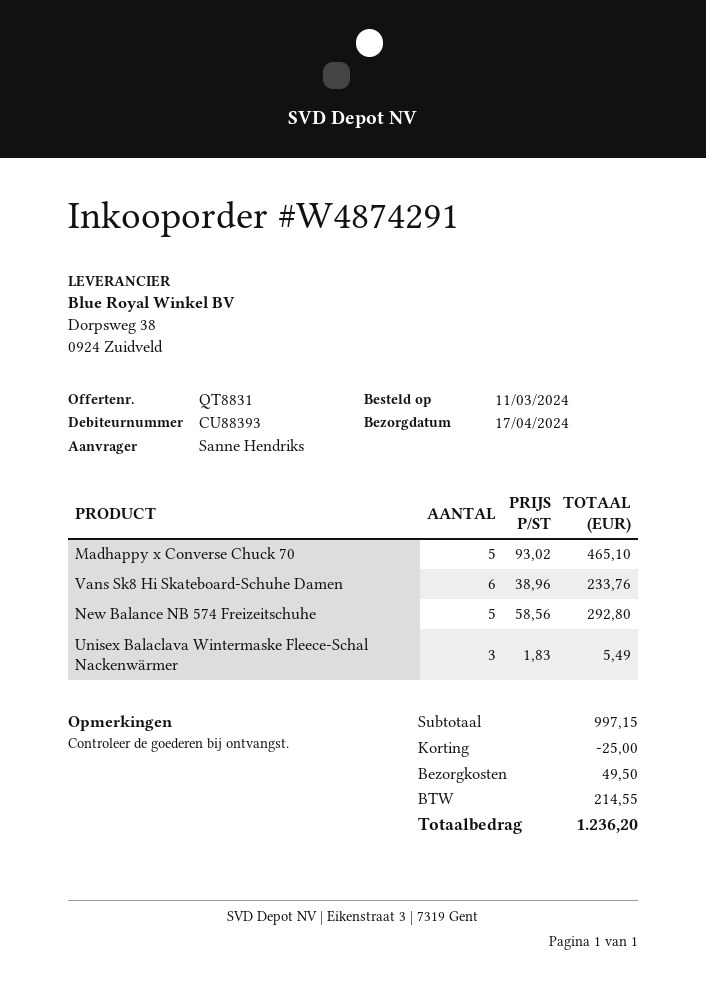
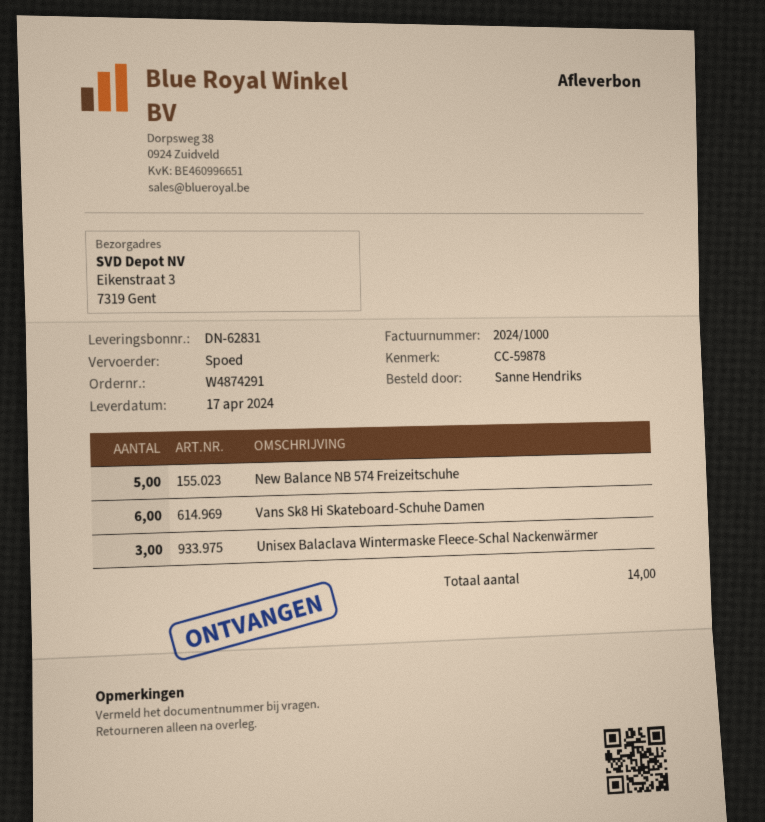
Madhappy x Converse Chuck 70: 5 -> none

